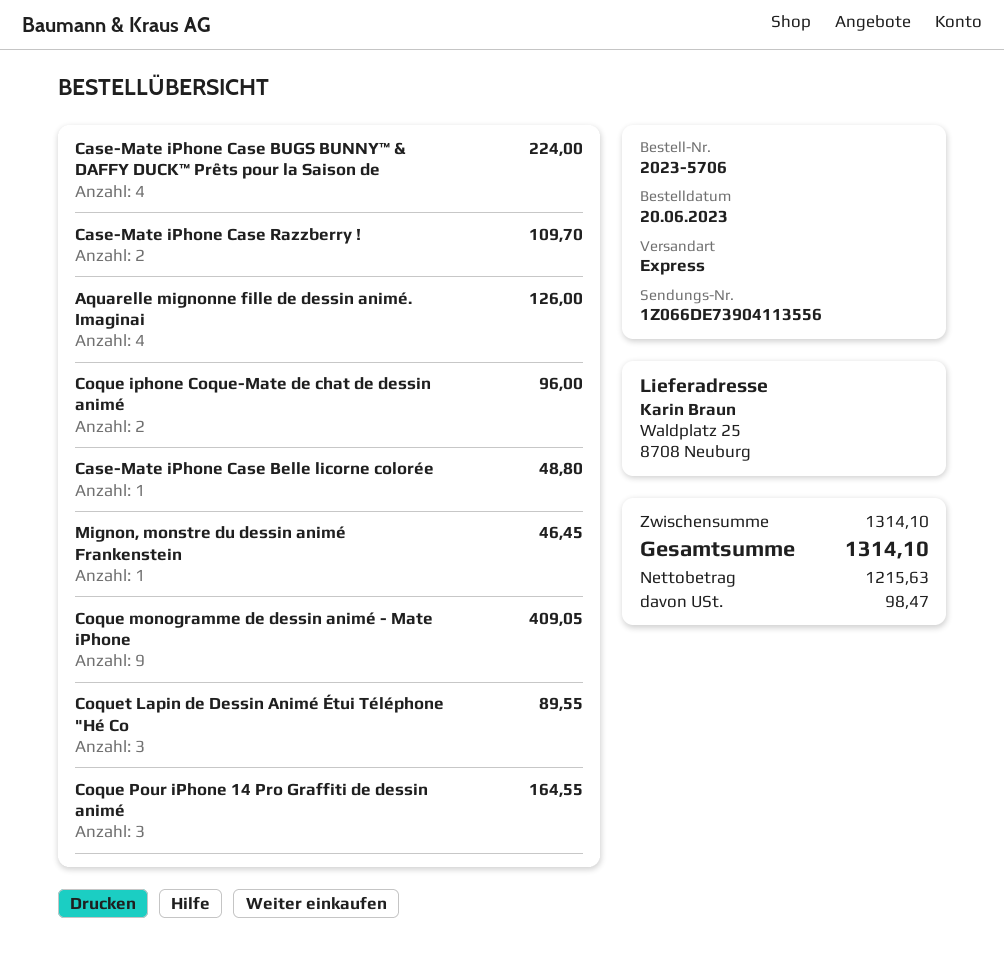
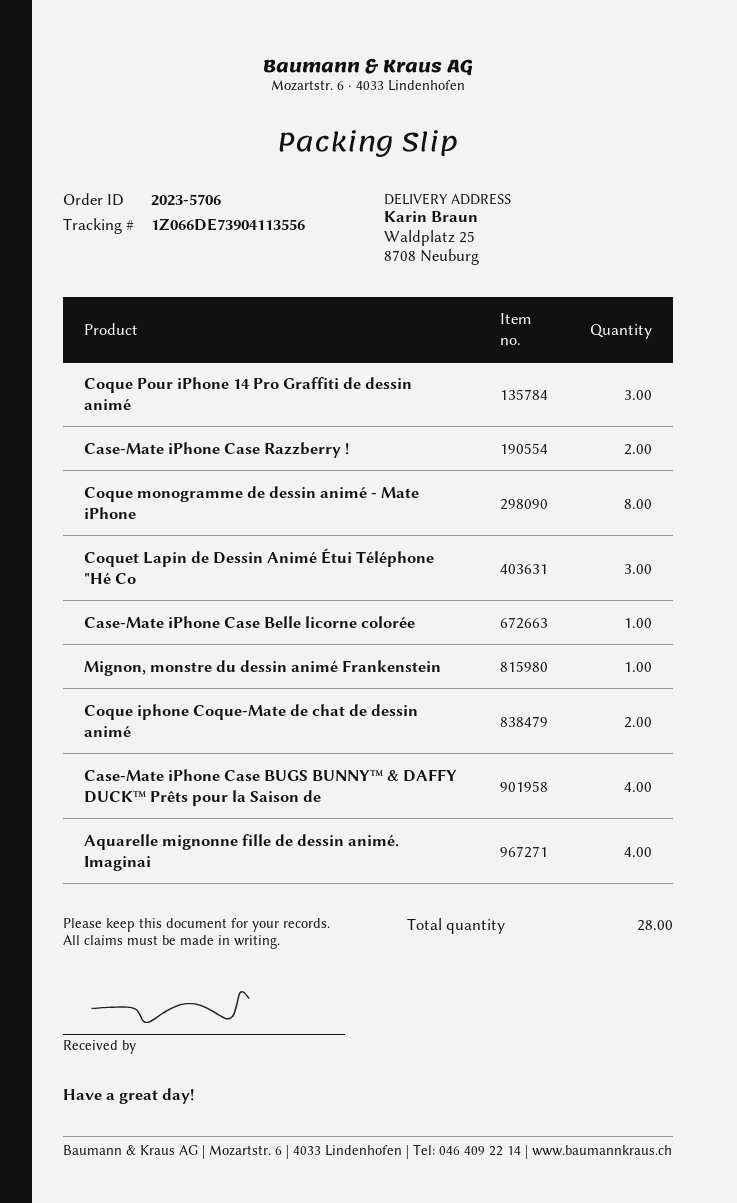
Coque monogramme de dessin animé - Mate iPhone: 9 -> 8

